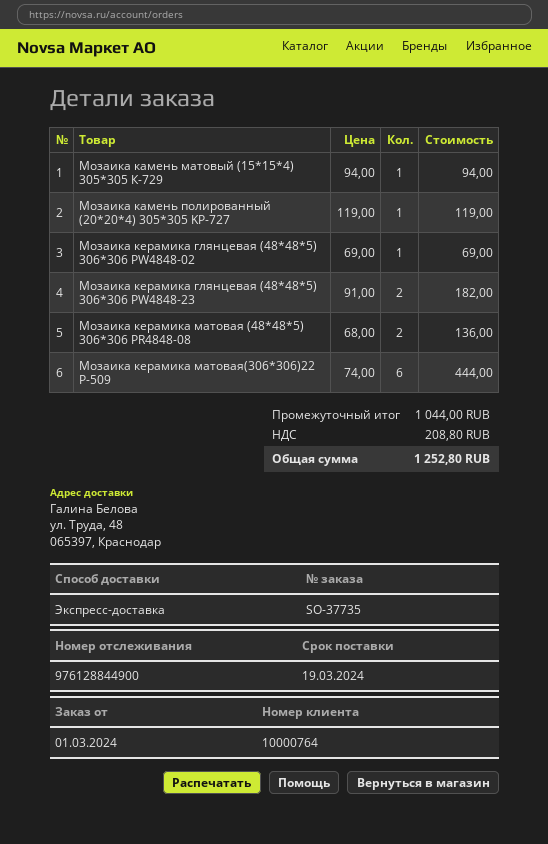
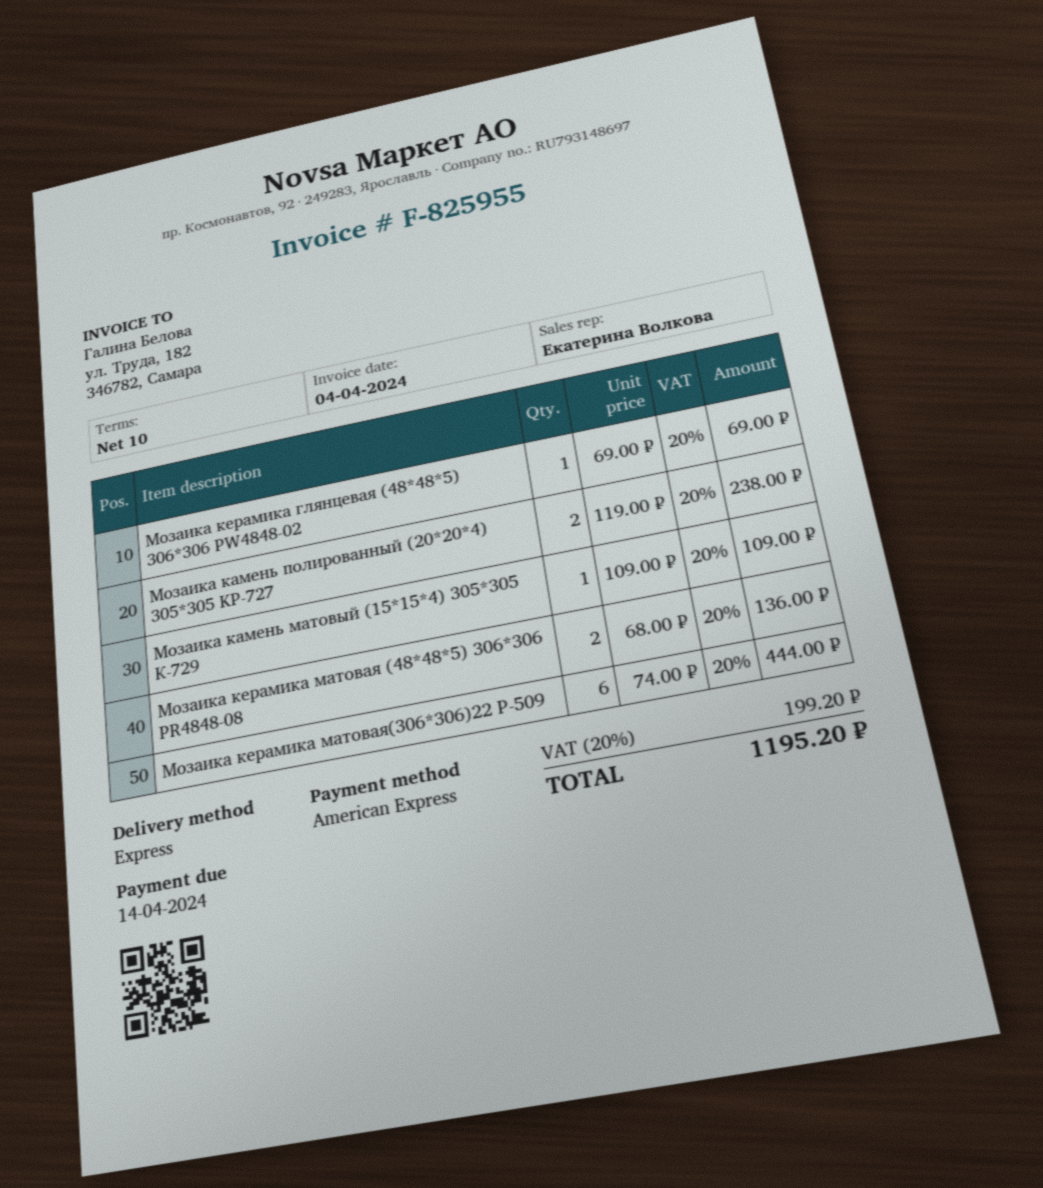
Мозаика камень матовый (15*15*4) 305*305 К-729: 1 x 94.00 = 94.00 -> 1 x 109.00 = 109.00
Мозаика камень полированный (20*20*4) 305*305 KP-727: 1 x 119.00 = 119.00 -> 2 x 119.00 = 238.00
Мозаика керамика глянцевая (48*48*5) 306*306 PW4848-23: 2 x 91.00 = 182.00 -> none
tax: 208.80 -> 199.20
total: 1252.80 -> 1195.20

